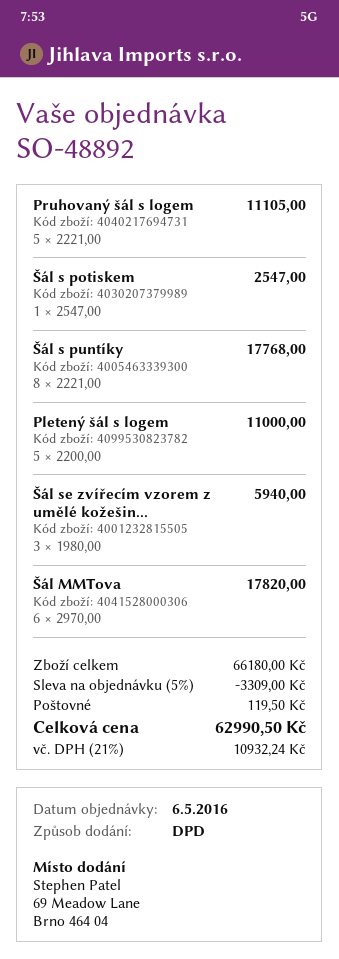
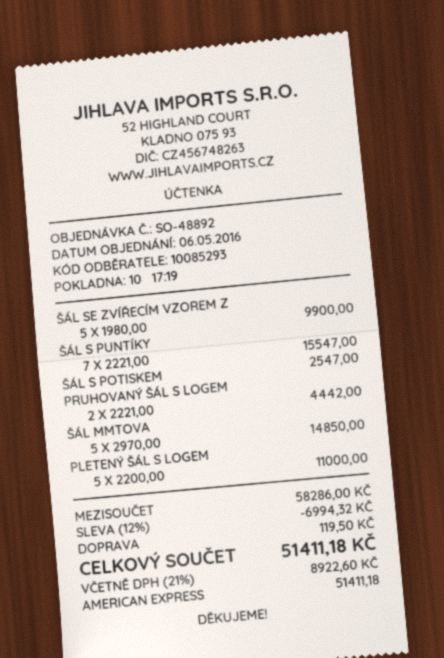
Pruhovaný šál s logem: 5 x 2221.00 = 11105.00 -> 2 x 2221.00 = 4442.00
Šál s puntíky: 8 x 2221.00 = 17768.00 -> 7 x 2221.00 = 15547.00
Šál se zvířecím vzorem z umělé kožešin...: 3 x 1980.00 = 5940.00 -> 5 x 1980.00 = 9900.00
Šál MMTova: 6 x 2970.00 = 17820.00 -> 5 x 2970.00 = 14850.00
subtotal: 66180.00 -> 58286.00
discount: 5% = 3309.00 -> 12% = 6994.32
tax: 21% = 10932.24 -> 21% = 8922.60
total: 62990.50 -> 51411.18

